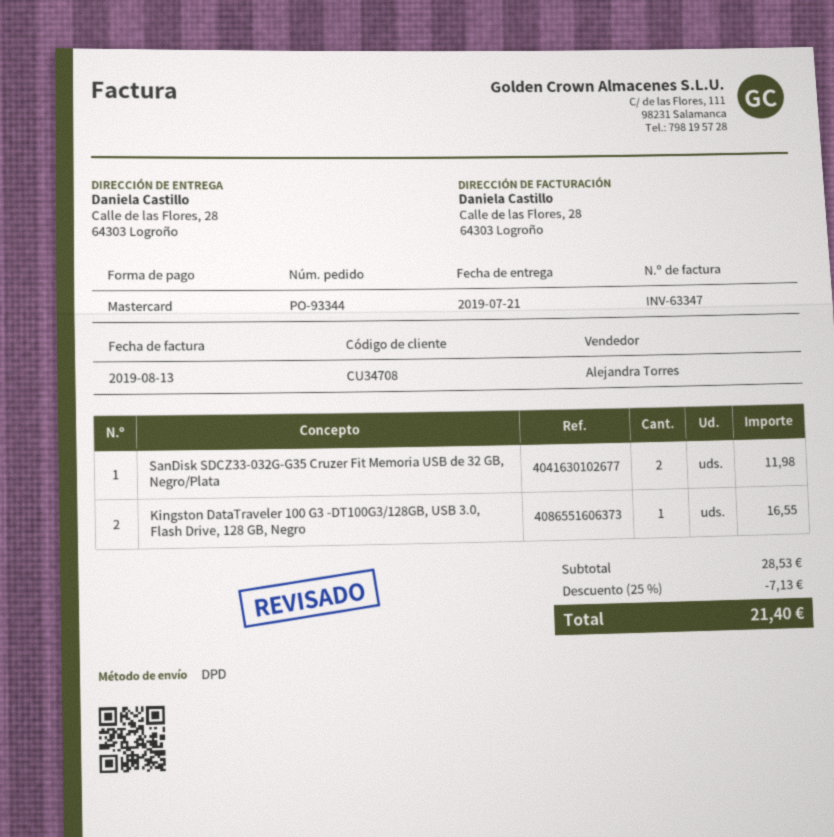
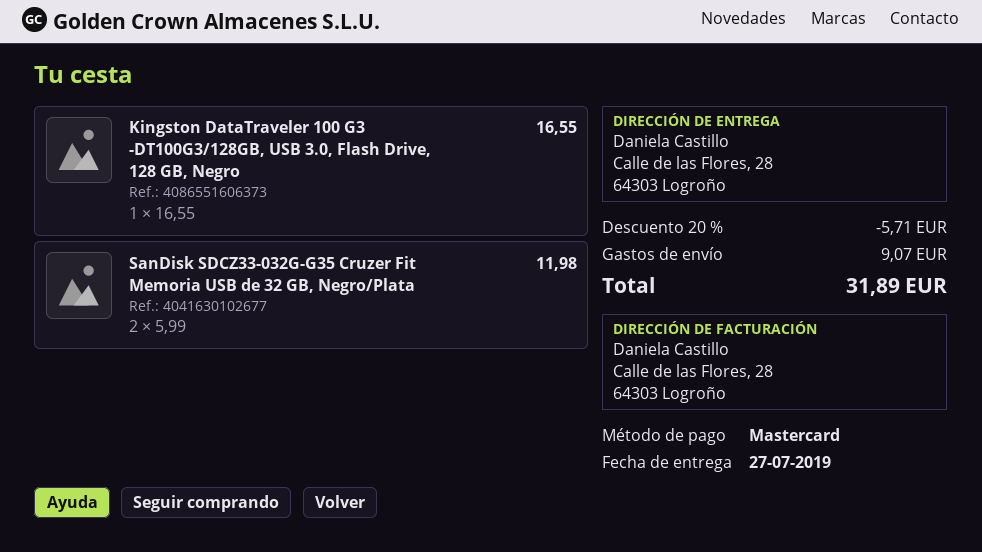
delivery date: 2019-07-21 -> 2019-07-27
discount: 25% = 7.13 -> 20% = 5.71
shipping: none -> 9.07
total: 21.40 -> 31.89

